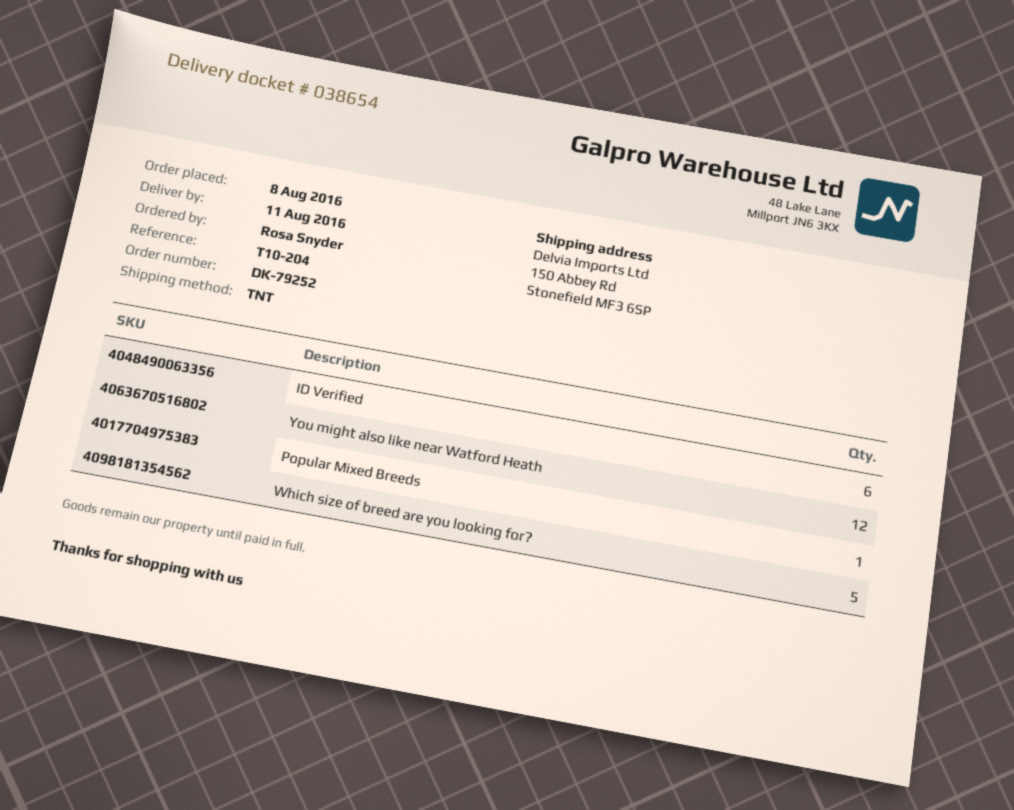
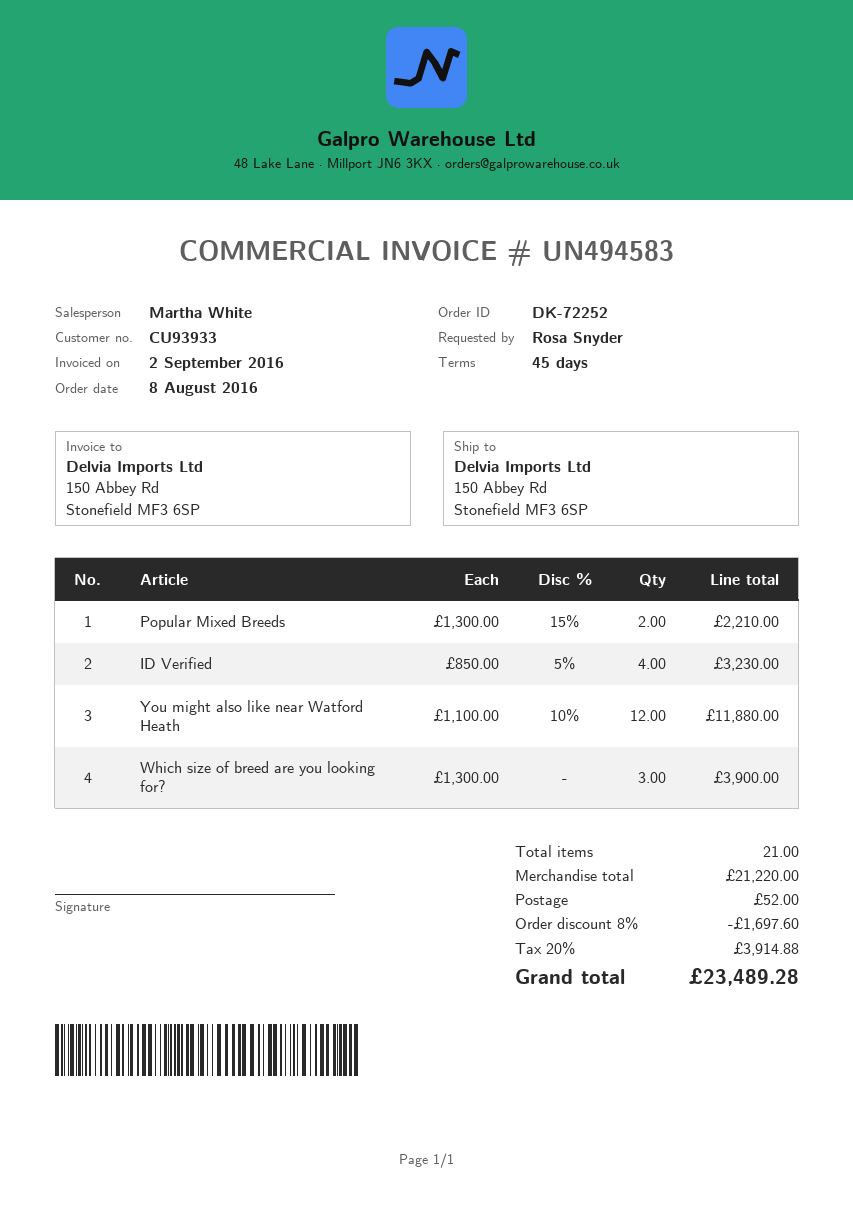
order number: DK-79252 -> DK-72252
ID Verified: 6 -> 4
Popular Mixed Breeds: 1 -> 2
Which size of breed are you looking for?: 5 -> 3

